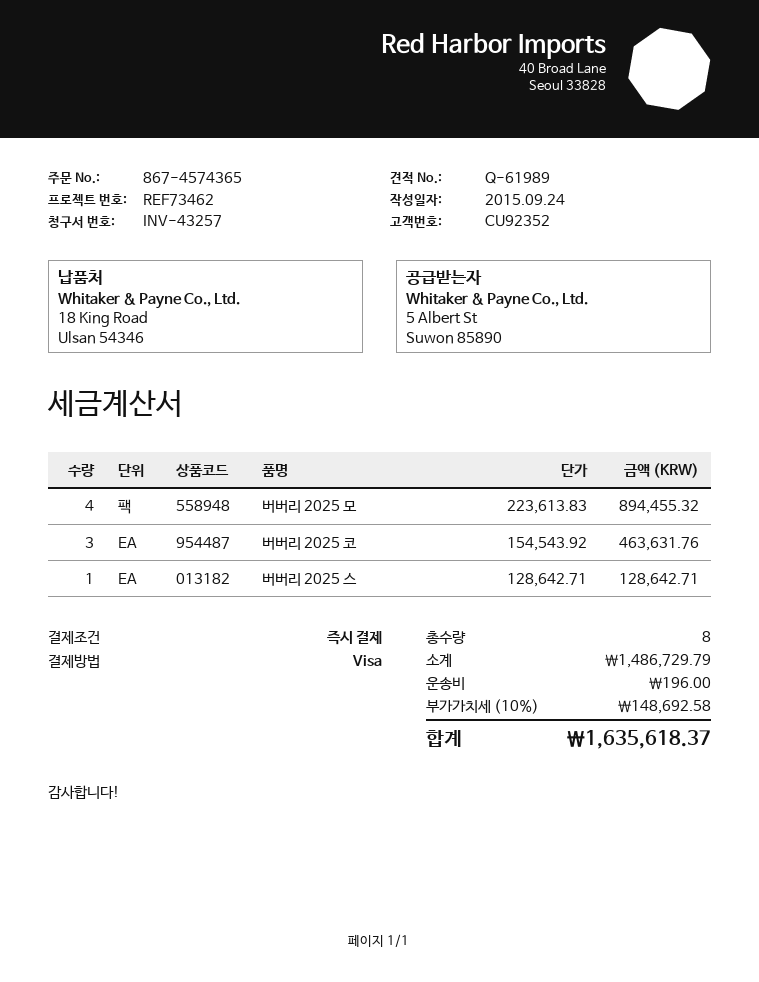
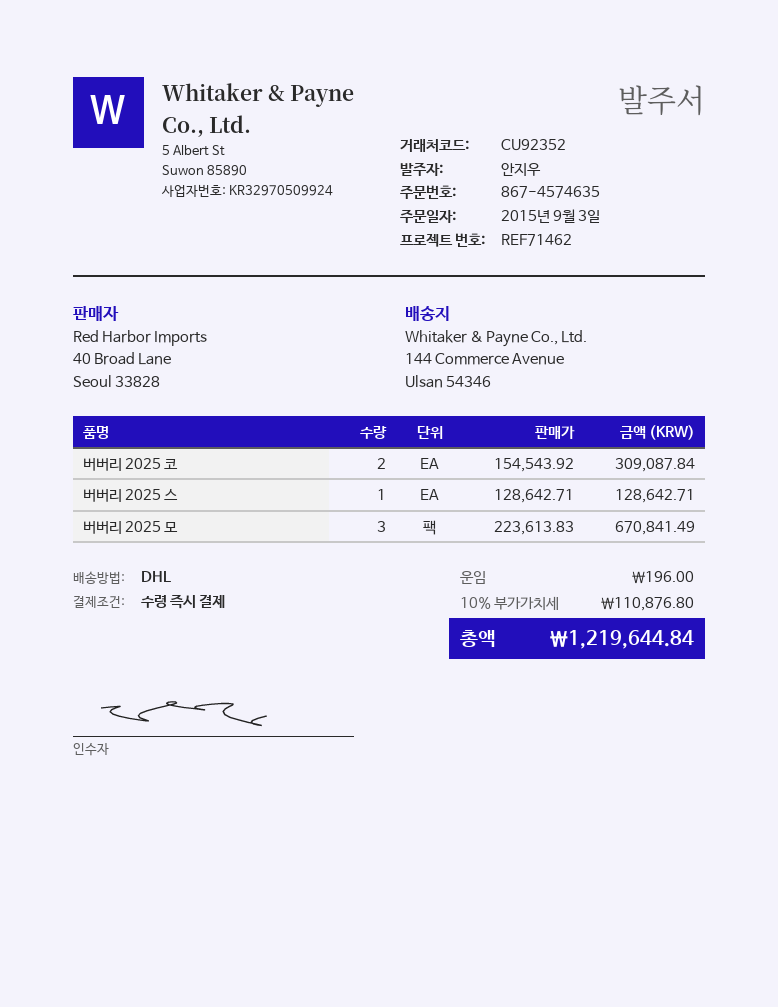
order number: 867-4574365 -> 867-4574635
reference: REF73462 -> REF71462
ship to: 18 King Road, Ulsan 54346 -> 144 Commerce Avenue, Ulsan 54346
버버리 2025 모: 4 x 223613.83 = 894455.32 -> 3 x 223613.83 = 670841.49
버버리 2025 코: 3 x 154543.92 = 463631.76 -> 2 x 154543.92 = 309087.84
tax: 10% = 148692.58 -> 10% = 110876.80
total: 1635618.37 -> 1219644.84

